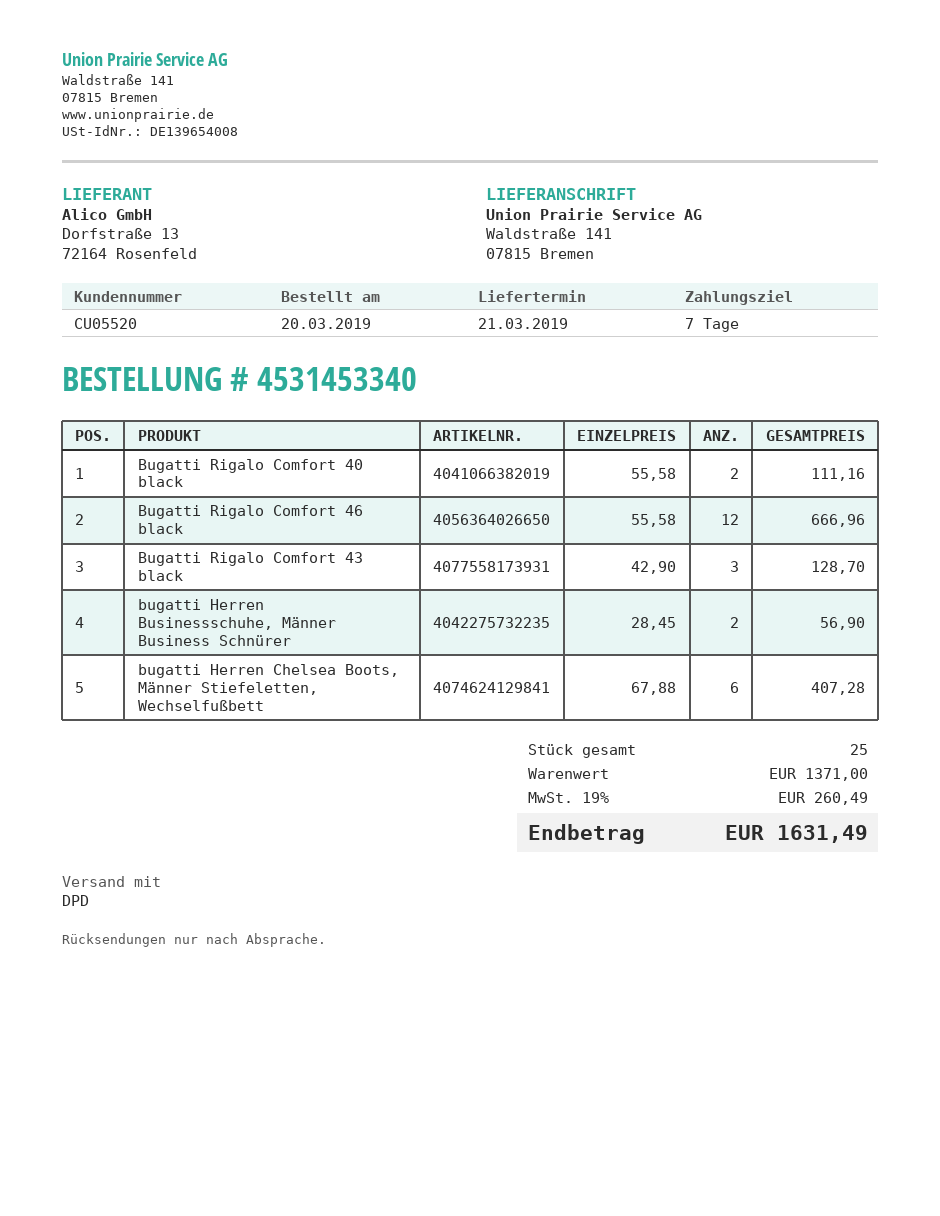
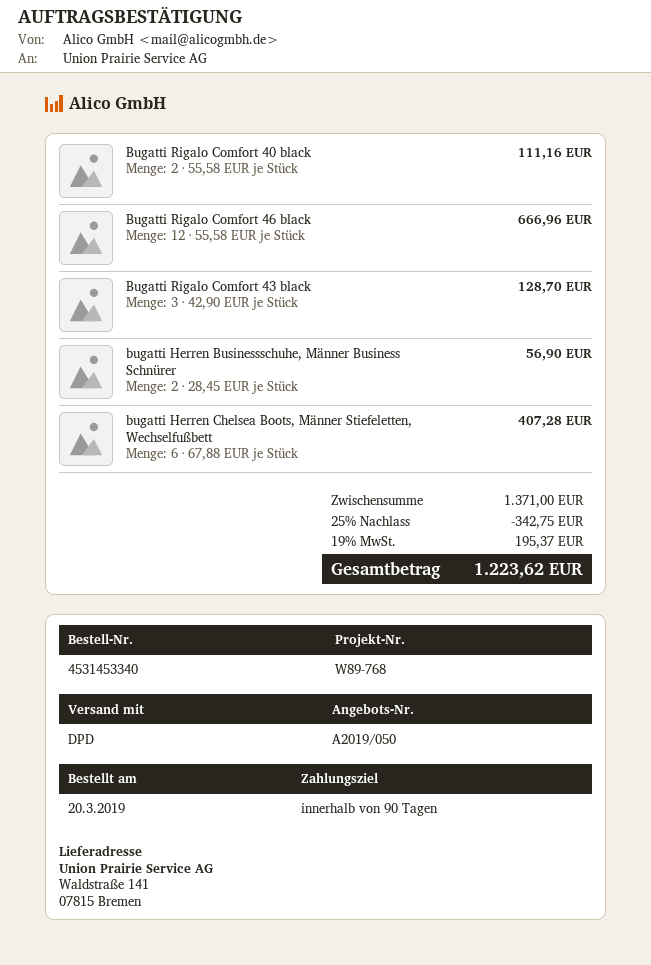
payment terms: 7 days -> 90 days
discount: none -> 25% = 342.75
tax: 19% = 260.49 -> 19% = 195.37
total: 1631.49 -> 1223.62

